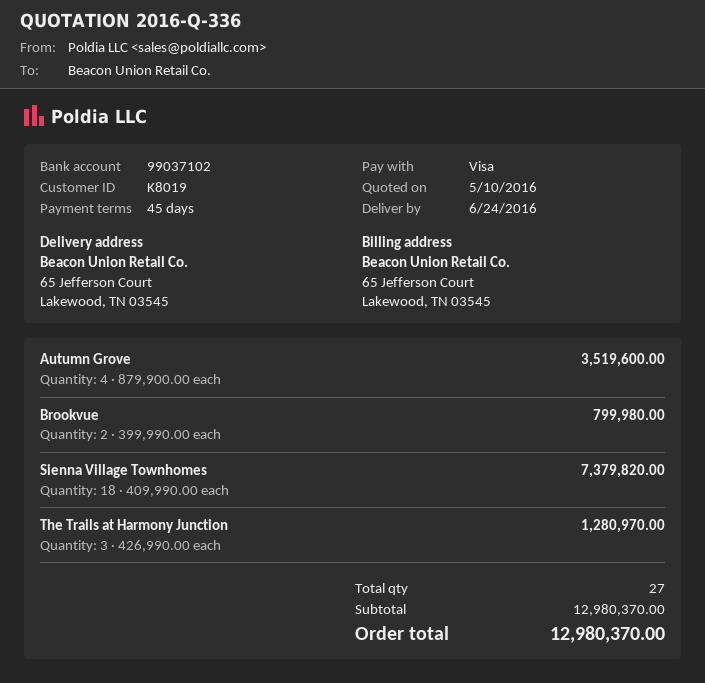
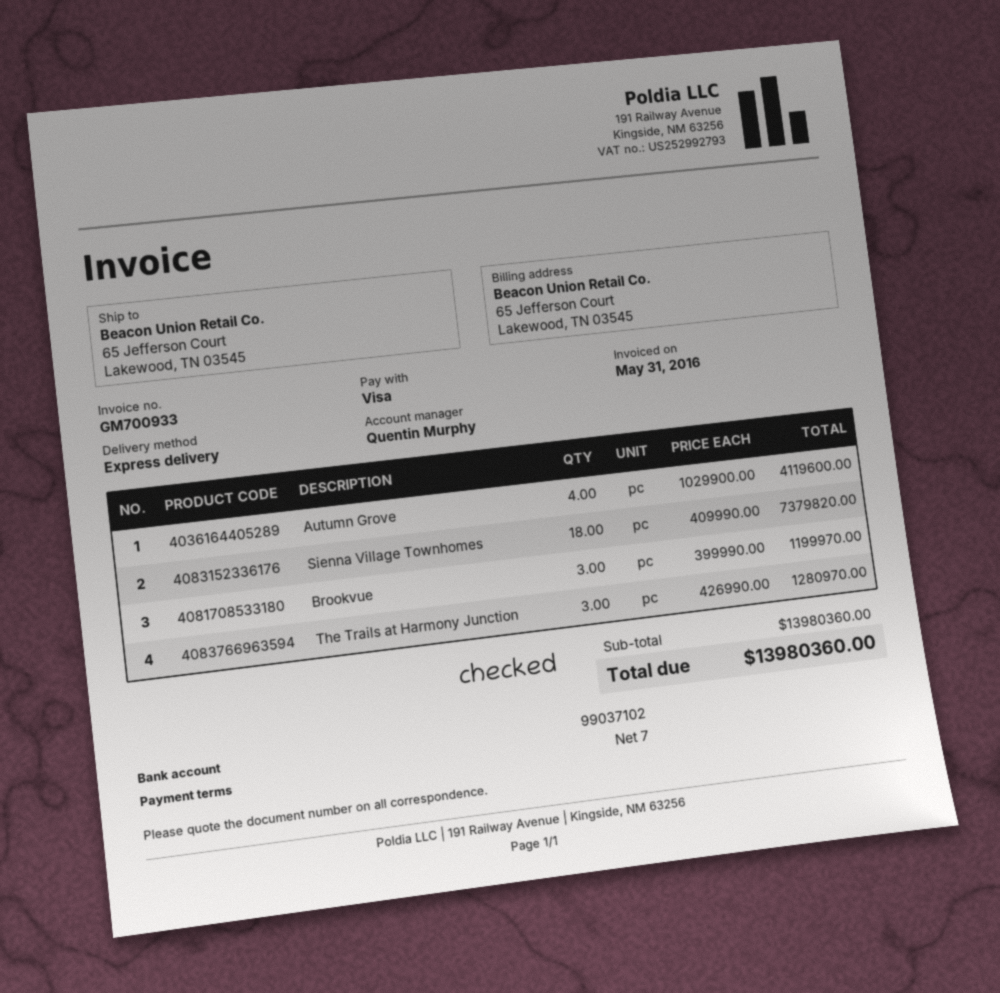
payment terms: 45 days -> 7 days
Autumn Grove: 4 x 879900.00 = 3519600.00 -> 4 x 1029900.00 = 4119600.00
Brookvue: 2 x 399990.00 = 799980.00 -> 3 x 399990.00 = 1199970.00
subtotal: 12980370.00 -> 13980360.00
total: 12980370.00 -> 13980360.00

